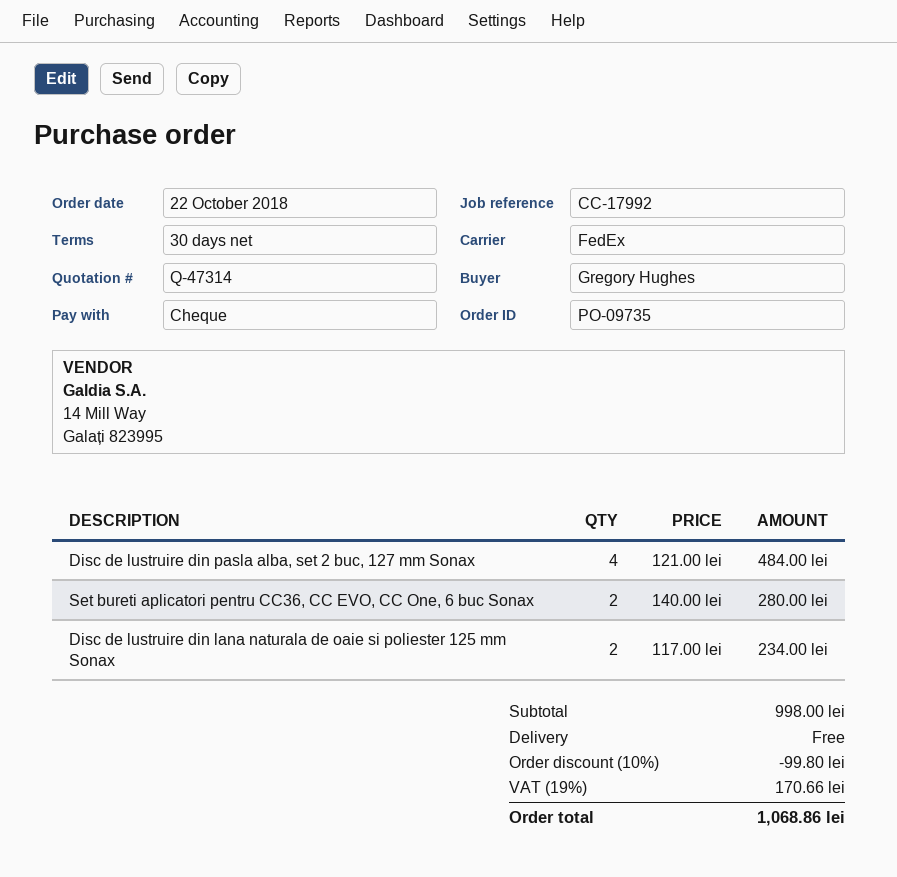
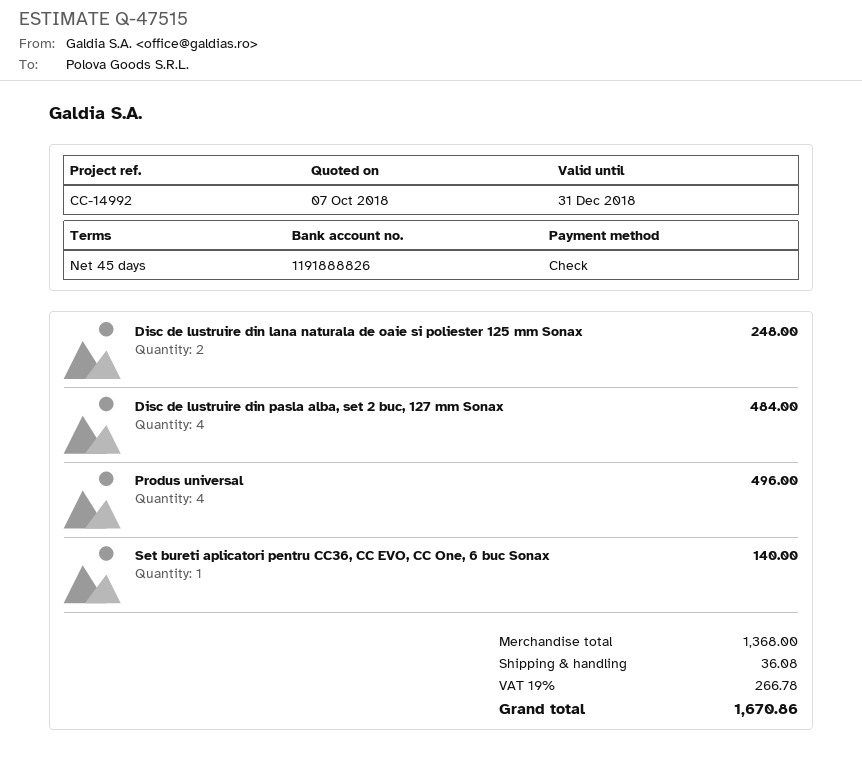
quote number: Q-47314 -> Q-47515
payment terms: 30 days -> 45 days
reference: CC-17992 -> CC-14992
Set bureti aplicatori pentru CC36, CC EVO, CC One, 6 buc Sonax: 2 for 280.00 -> 1 for 140.00
Disc de lustruire din lana naturala de oaie si poliester 125 mm Sonax: 2 for 234.00 -> 2 for 248.00
Produs universal: none -> 4 for 496.00
subtotal: 998.00 -> 1368.00
discount: 10% = 99.80 -> none
shipping: 0.00 -> 36.08
tax: 19% = 170.66 -> 19% = 266.78
total: 1068.86 -> 1670.86

